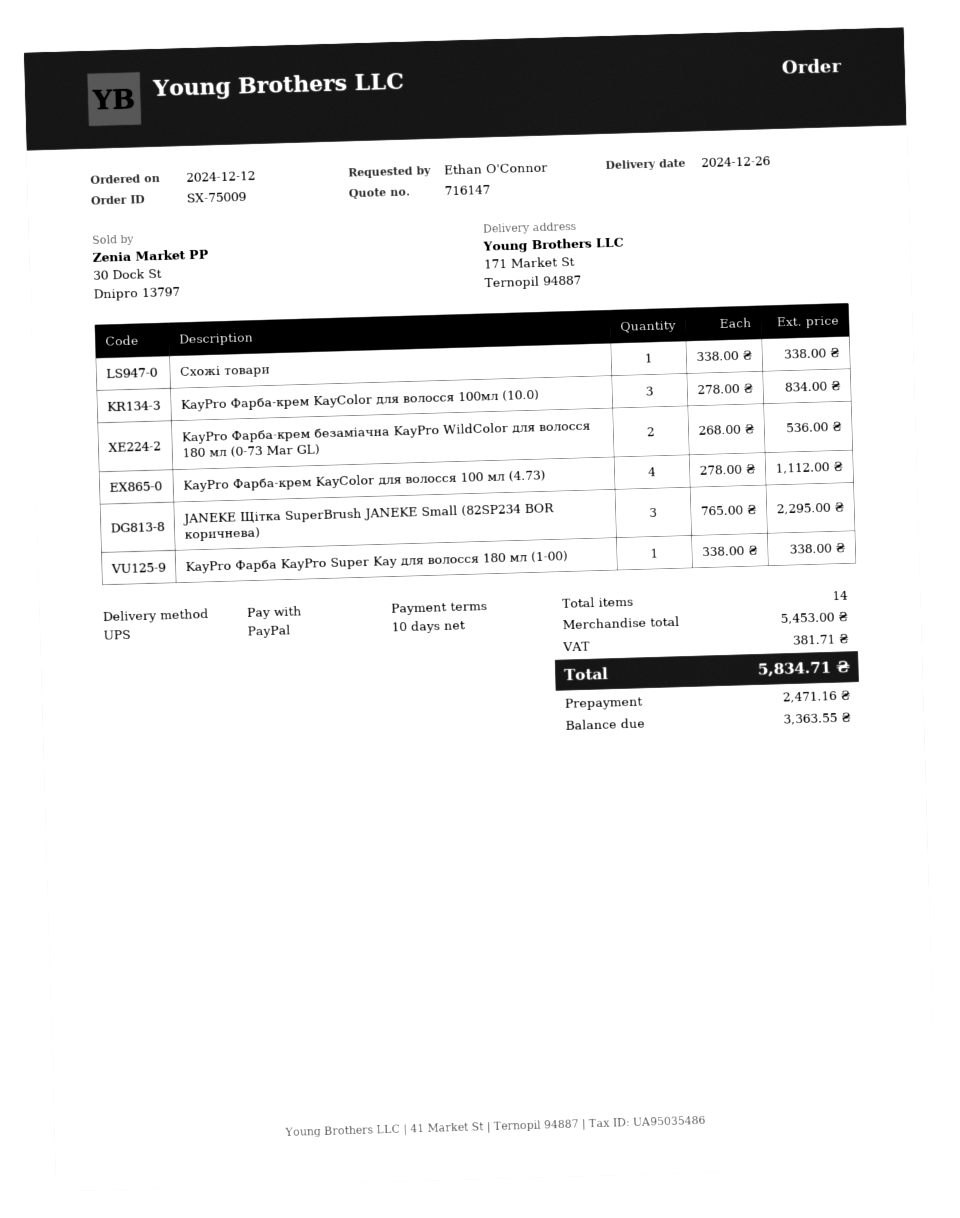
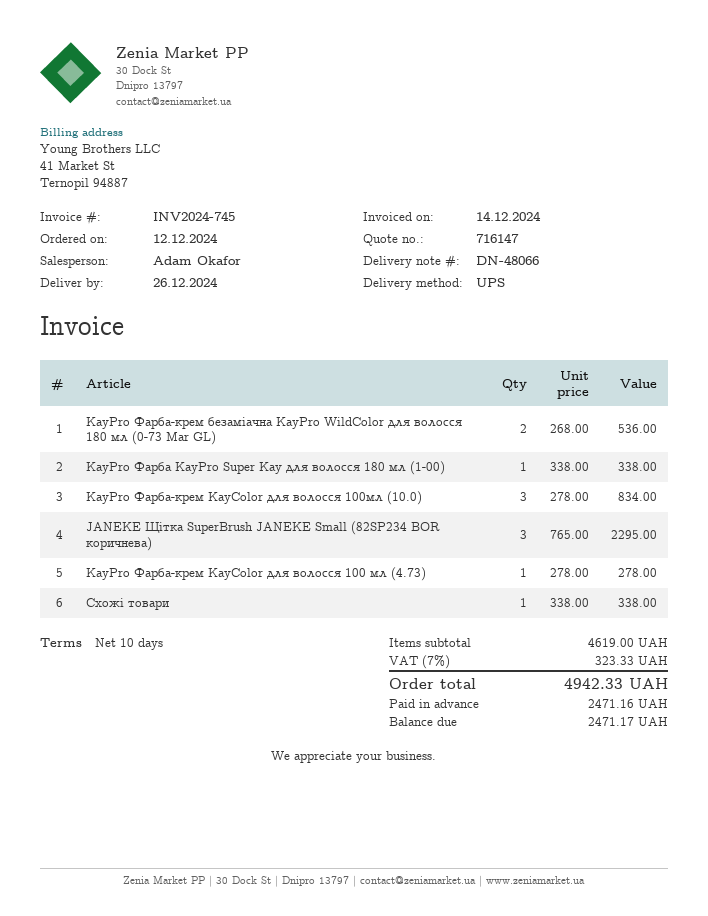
KayPro Фарба-крем KayColor для волосся 100 мл (4.73): 4 x 278.00 = 1112.00 -> 1 x 278.00 = 278.00
subtotal: 5453.00 -> 4619.00
tax: 381.71 -> 323.33
total: 5834.71 -> 4942.33
balance: 3363.55 -> 2471.17

